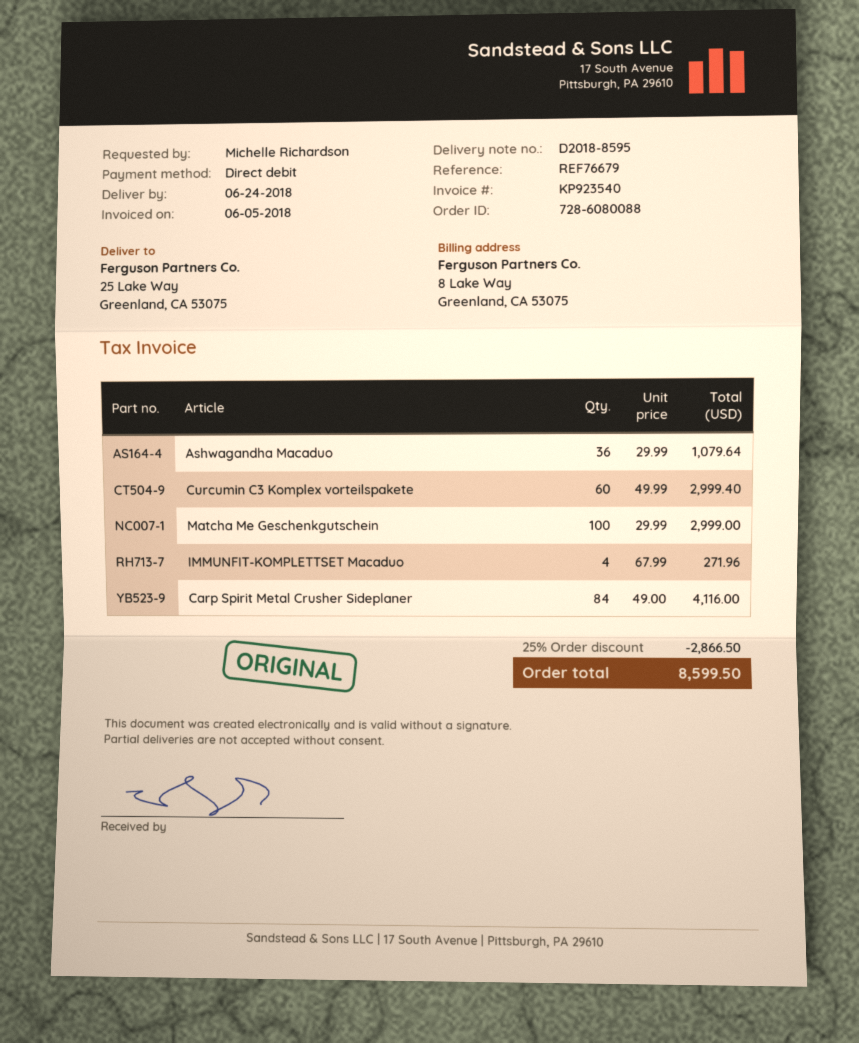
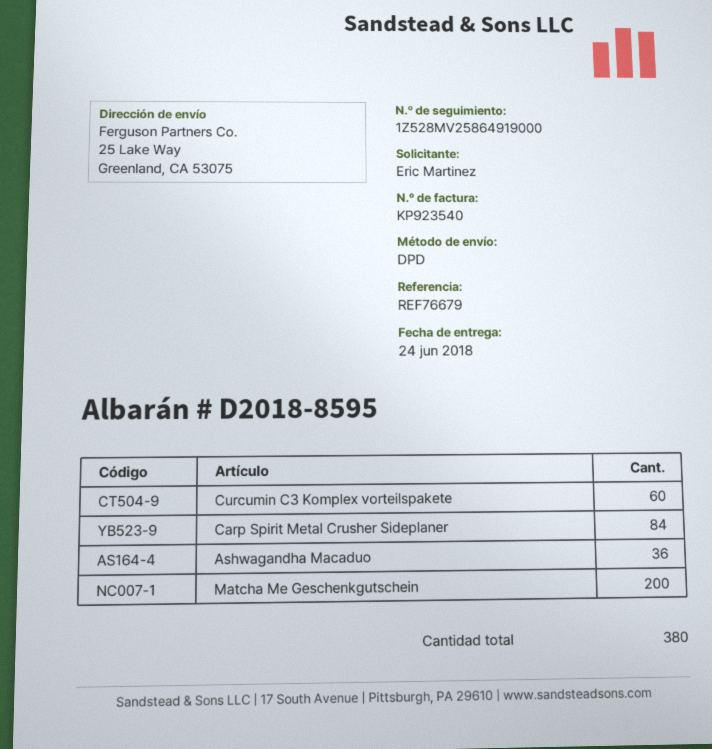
ordered by: Michelle Richardson -> Eric Martinez
Matcha Me Geschenkgutschein: 100 -> 200
IMMUNFIT-KOMPLETTSET Macaduo: 4 -> none

